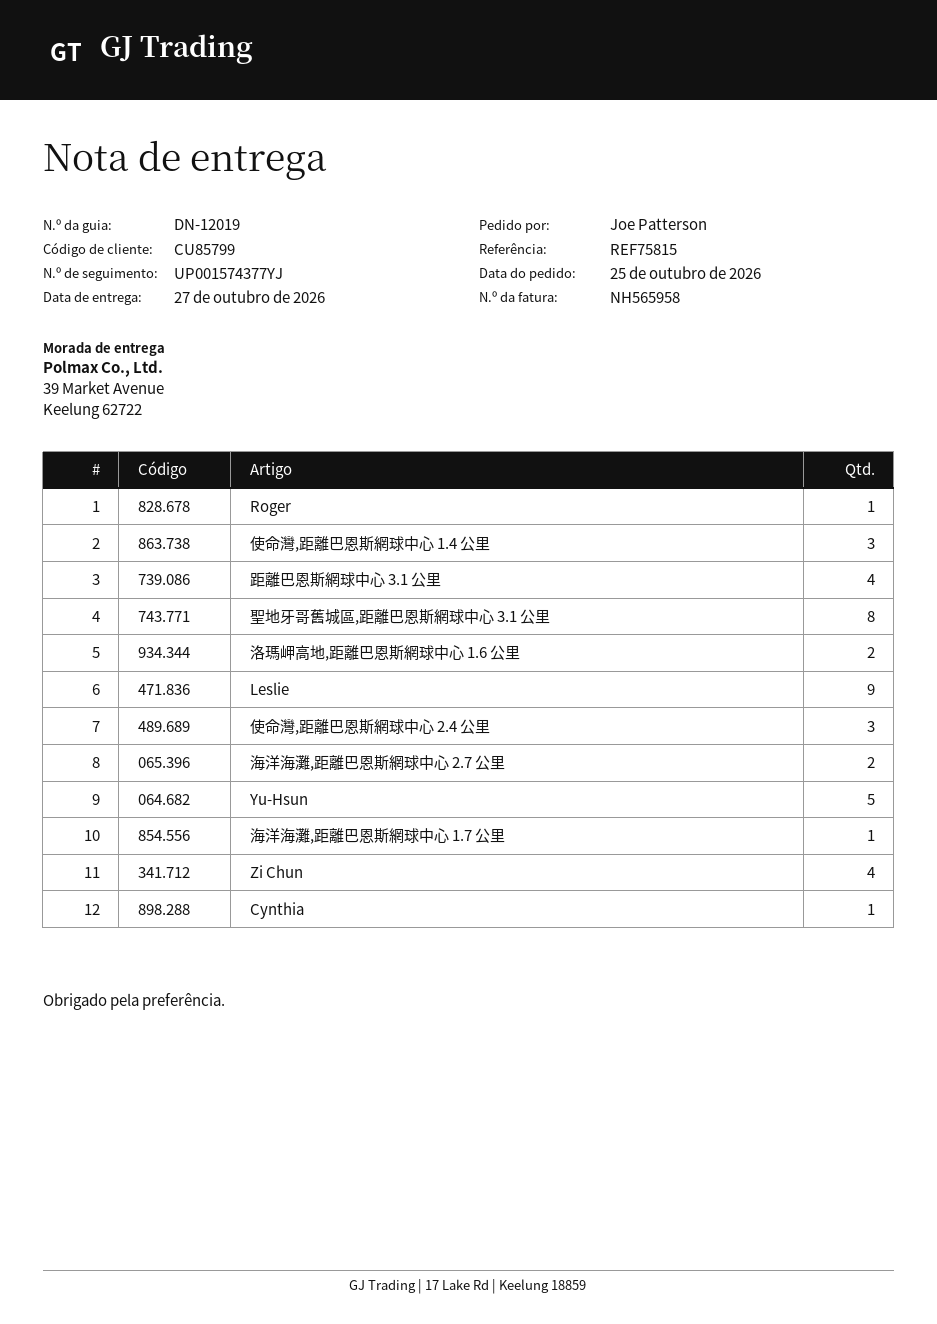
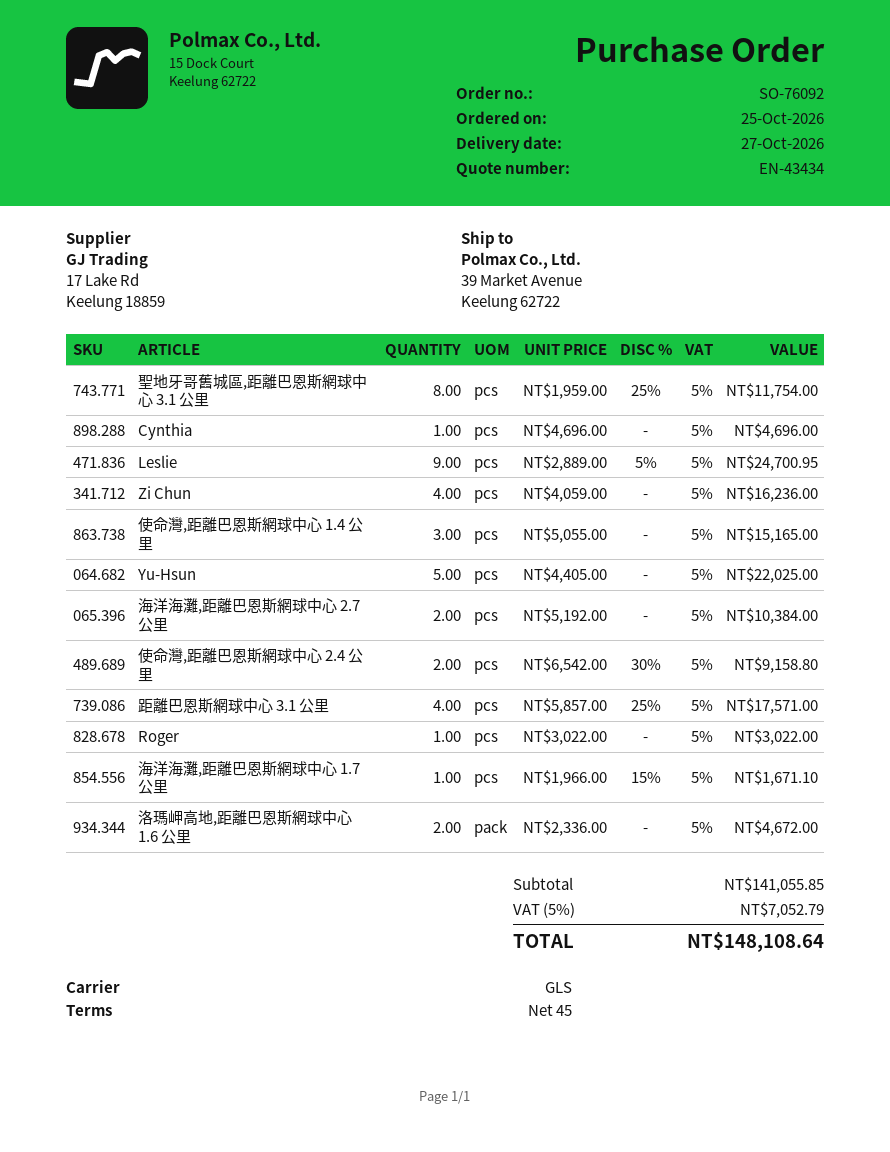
使命灣,距離巴恩斯網球中心 2.4 公里: 3 -> 2

